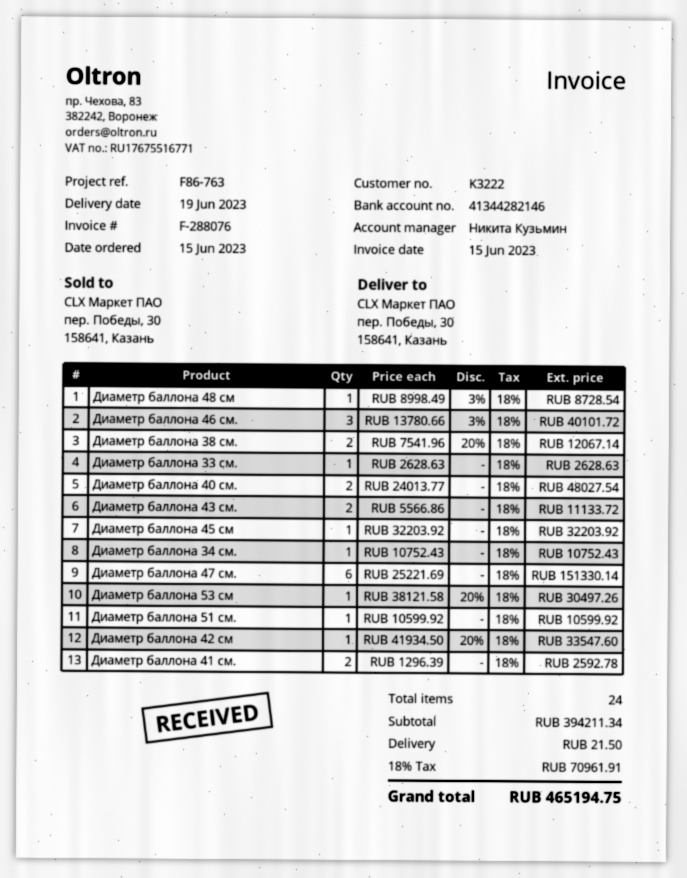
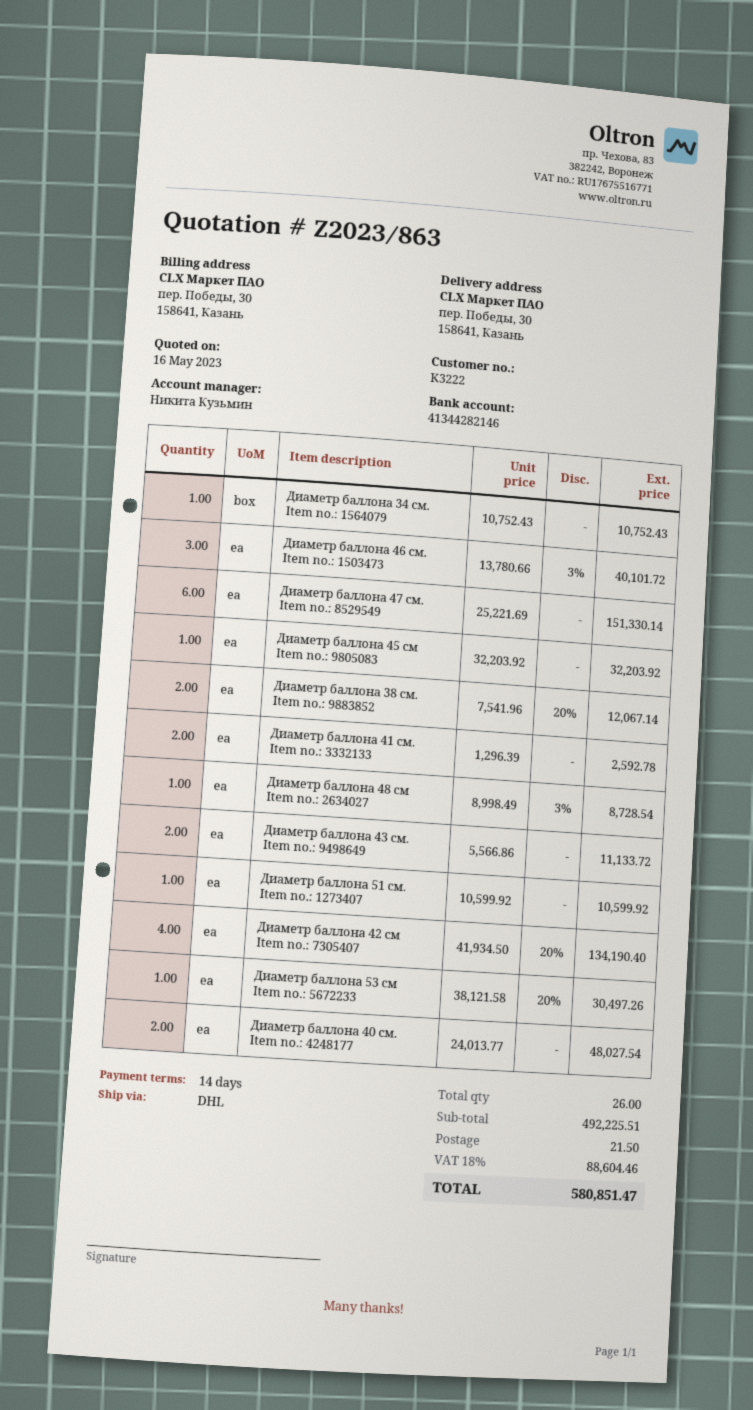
Диаметр баллона 33 см.: 1 x 2628.63 = 2628.63 -> none
Диаметр баллона 42 см: 1 x 41934.50 - 20% = 33547.60 -> 4 x 41934.50 - 20% = 134190.40
total quantity: 24 -> 26
subtotal: 394211.34 -> 492225.51
tax: 18% = 70961.91 -> 18% = 88604.46
total: 465194.75 -> 580851.47

